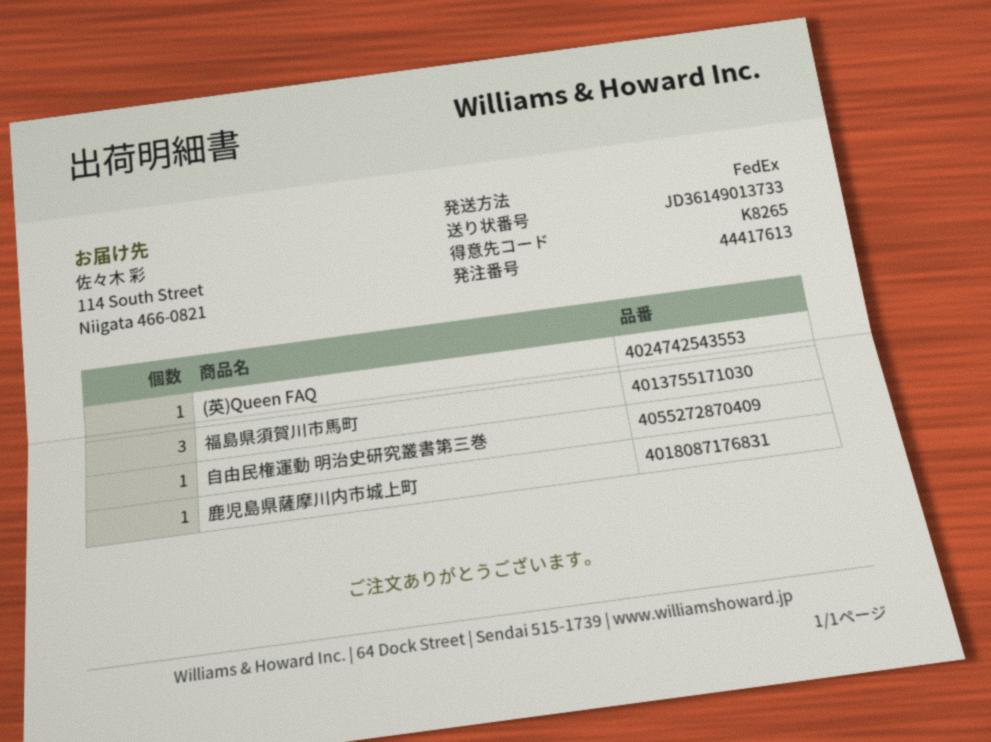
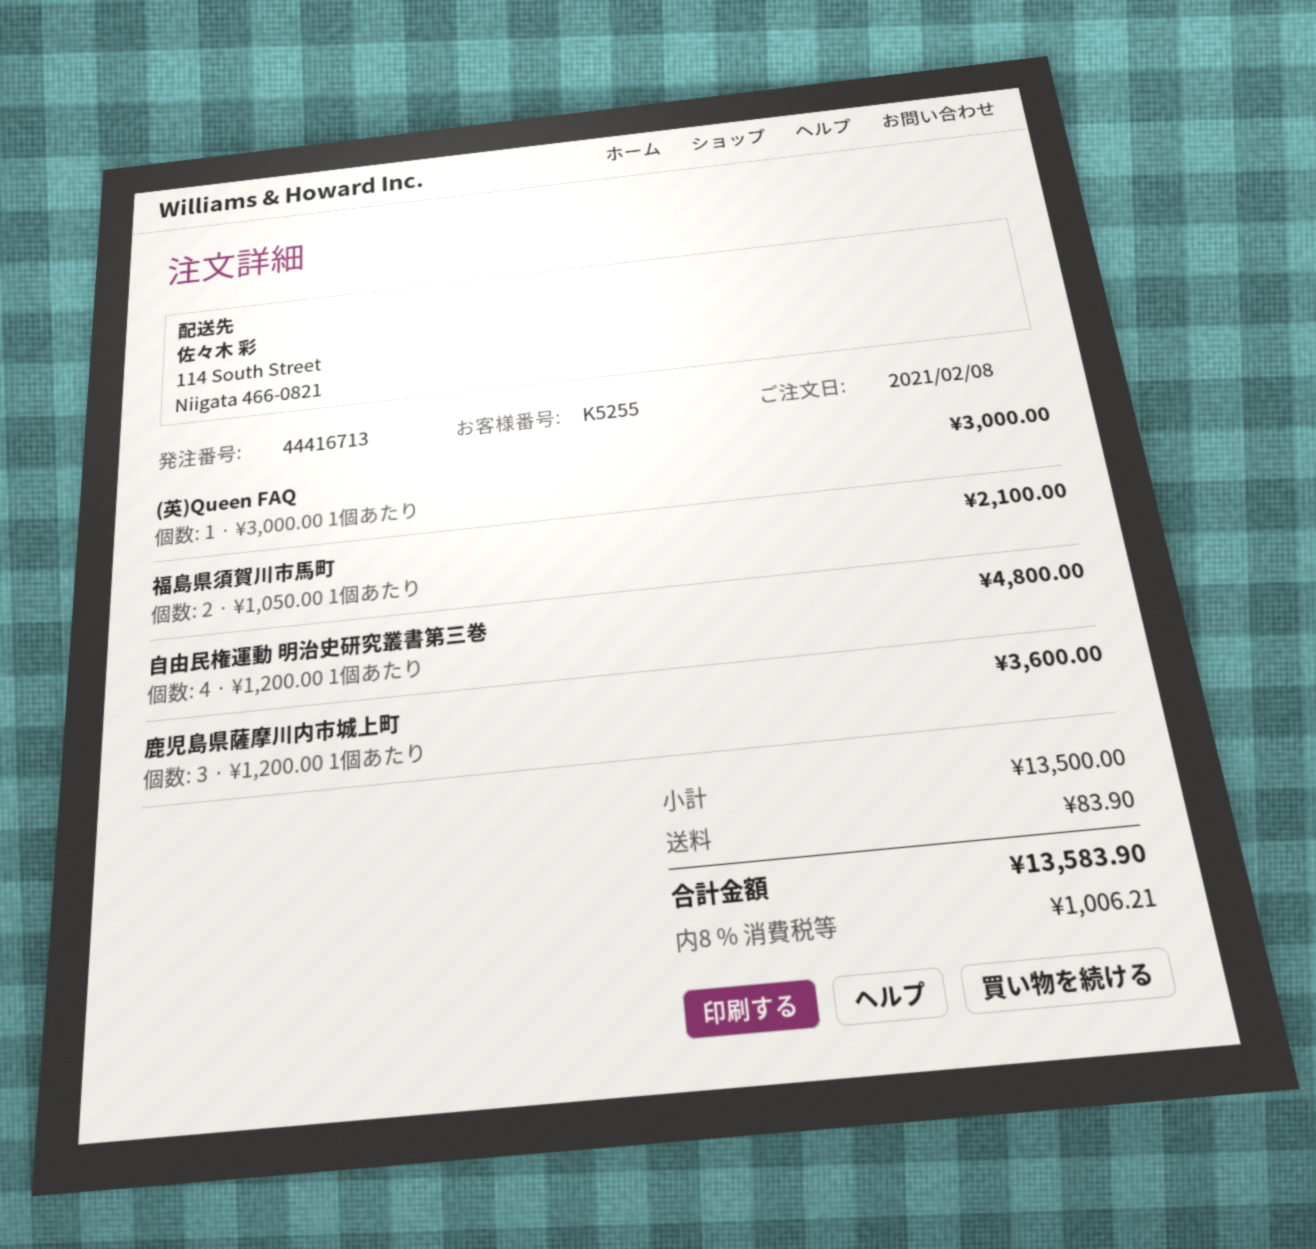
order number: 44417613 -> 44416713
customer number: K8265 -> K5255
福島県須賀川市馬町: 3 -> 2
自由民権運動 明治史研究叢書第三巻: 1 -> 4
鹿児島県薩摩川内市城上町: 1 -> 3

